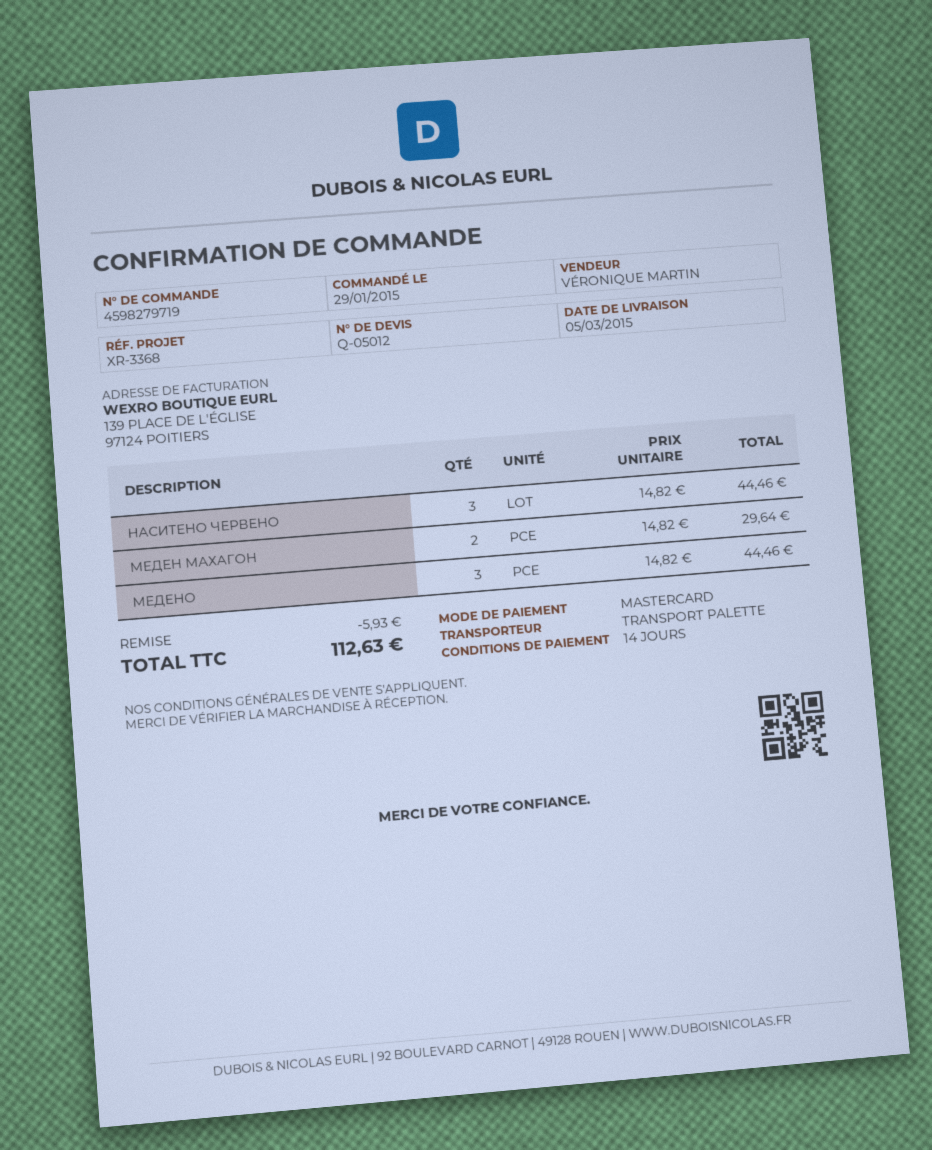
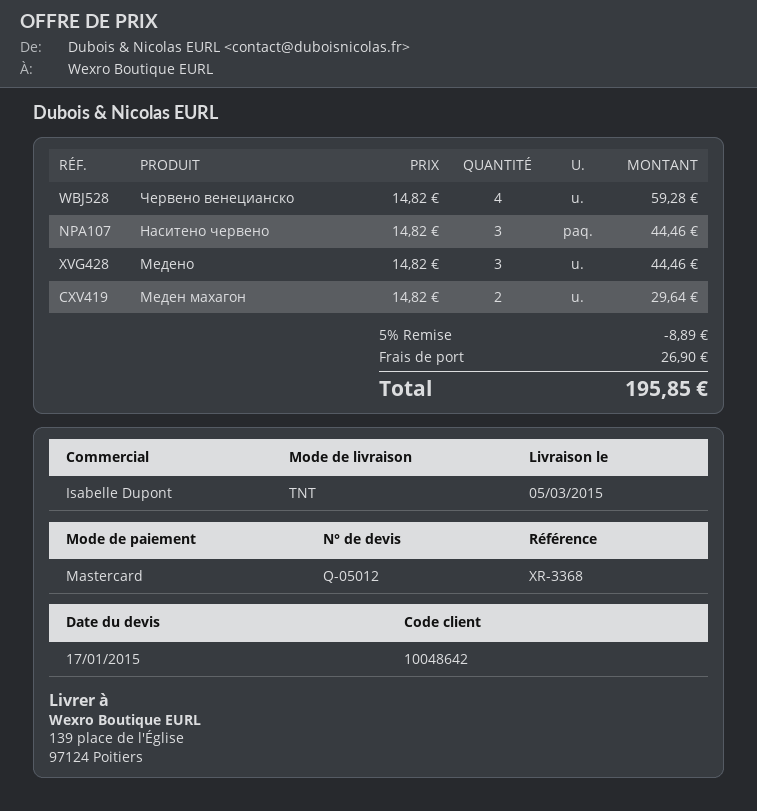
sales rep: VÉRONIQUE MARTIN -> Isabelle Dupont
shipping method: pallet freight -> TNT
Червено венецианско: none -> 4 x 14.82 = 59.28
discount: 5.93 -> 8.89
shipping: none -> 26.90
total: 112.63 -> 195.85

